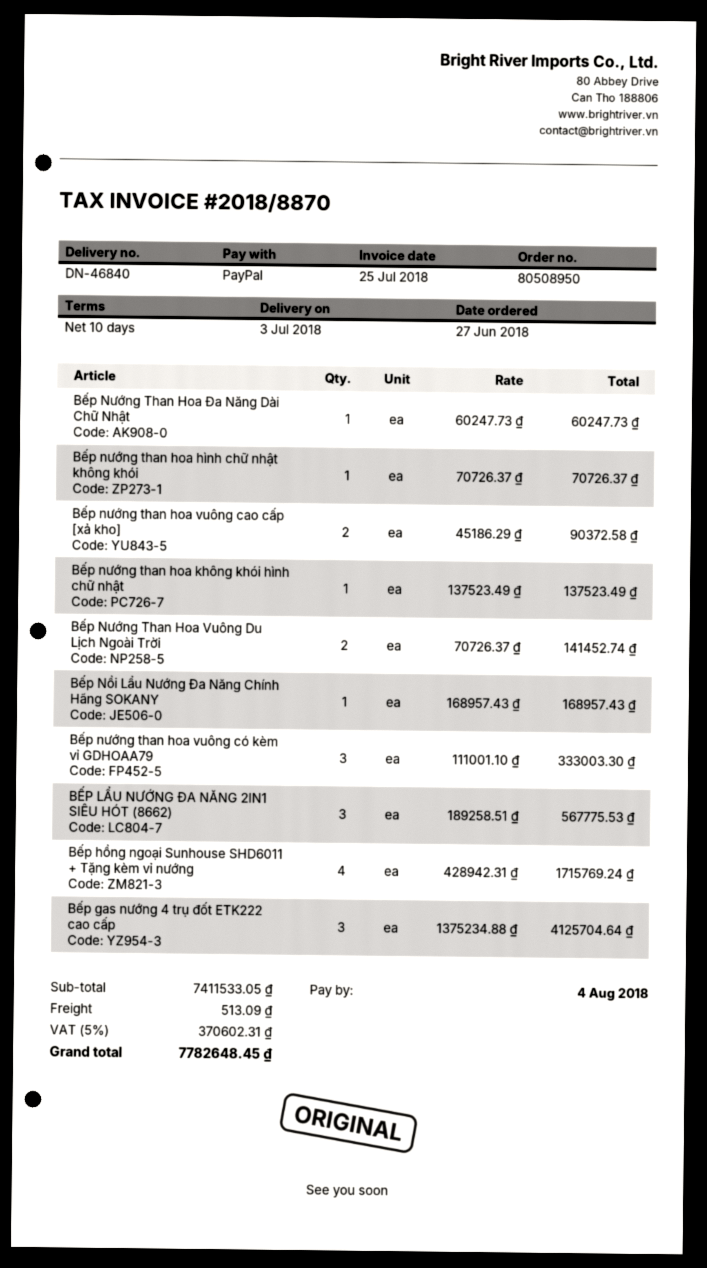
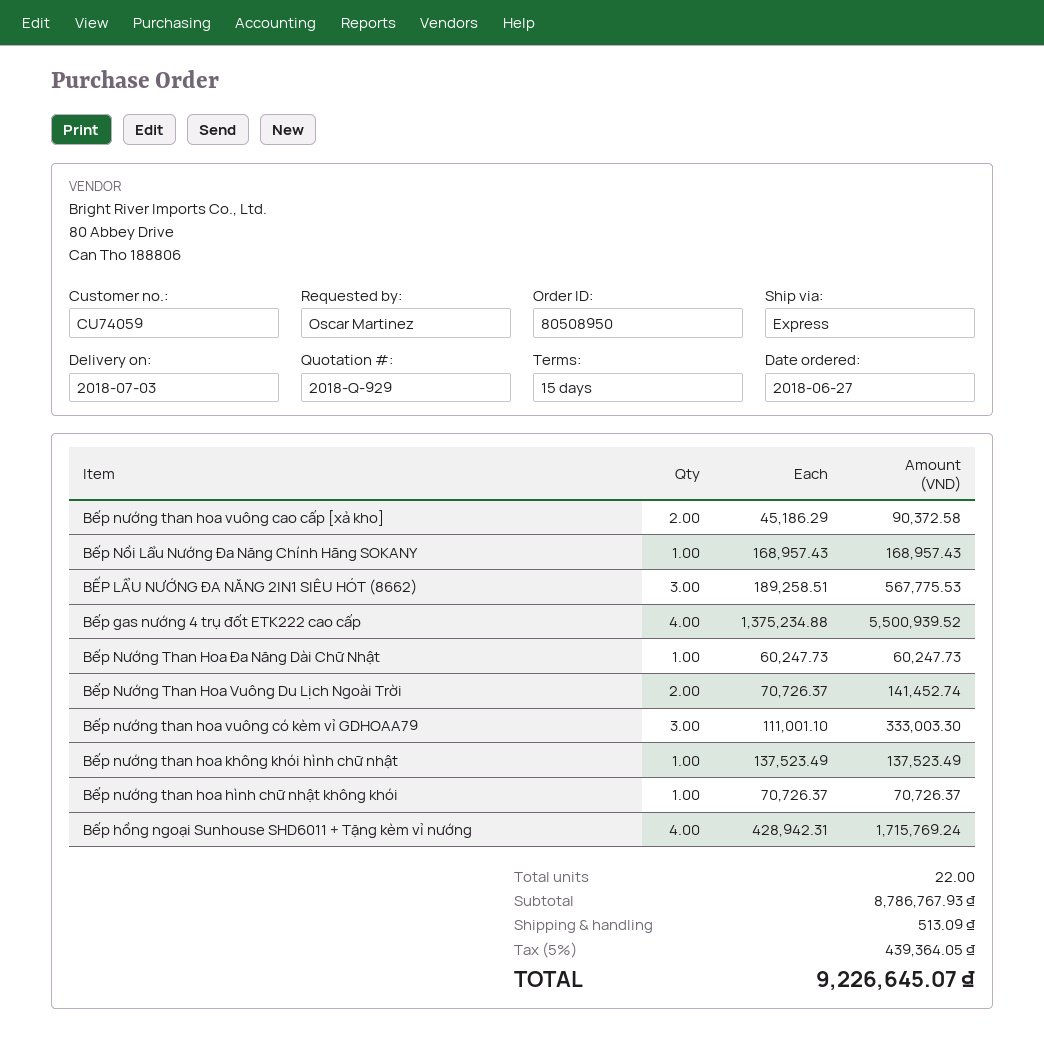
payment terms: 10 days -> 15 days
Bếp gas nướng 4 trụ đốt ETK222 cao cấp: 3 x 1375234.88 = 4125704.64 -> 4 x 1375234.88 = 5500939.52
subtotal: 7411533.05 -> 8786767.93
tax: 5% = 370602.31 -> 5% = 439364.05
total: 7782648.45 -> 9226645.07

